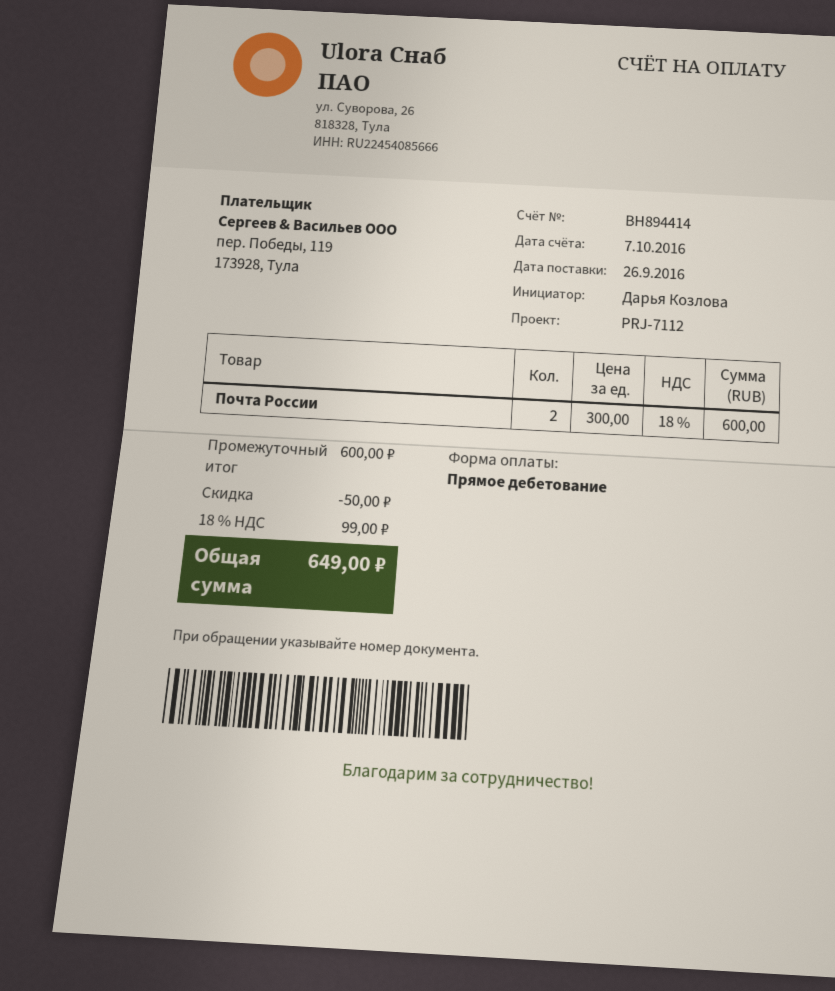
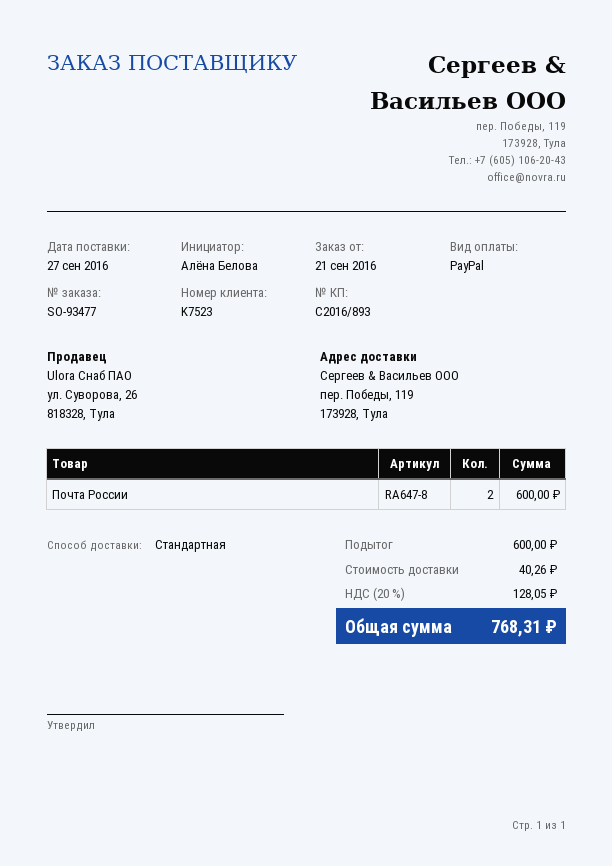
delivery date: 2016-09-26 -> 2016-09-27
ordered by: Дарья Козлова -> Алёна Белова
payment method: direct debit -> PayPal
discount: 50.00 -> none
shipping: none -> 40.26
tax: 18% = 99.00 -> 20% = 128.05
total: 649.00 -> 768.31

